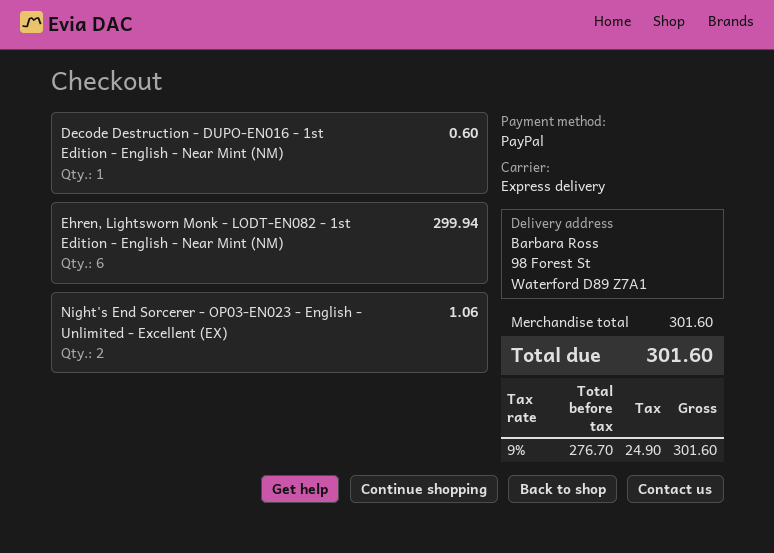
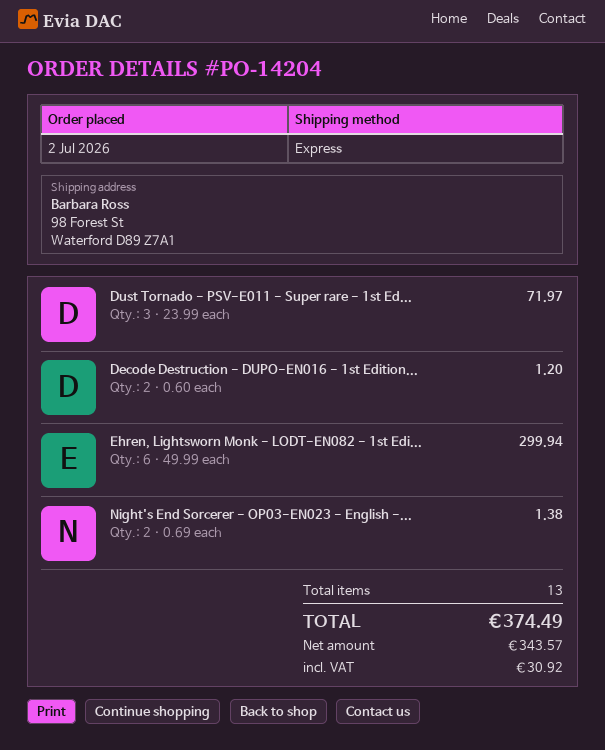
Decode Destruction - DUPO-EN016 - 1st Edition - English - Near Mint (NM): 1 for 0.60 -> 2 for 1.20
Night's End Sorcerer - OP03-EN023 - English - Unlimited - Excellent (EX): 2 for 1.06 -> 2 for 1.38
Dust Tornado - PSV-E011 - Super rare - 1st Ed...: none -> 3 for 71.97
net: 276.70 -> 343.57
tax: 24.90 -> 30.92
total: 301.60 -> 374.49

